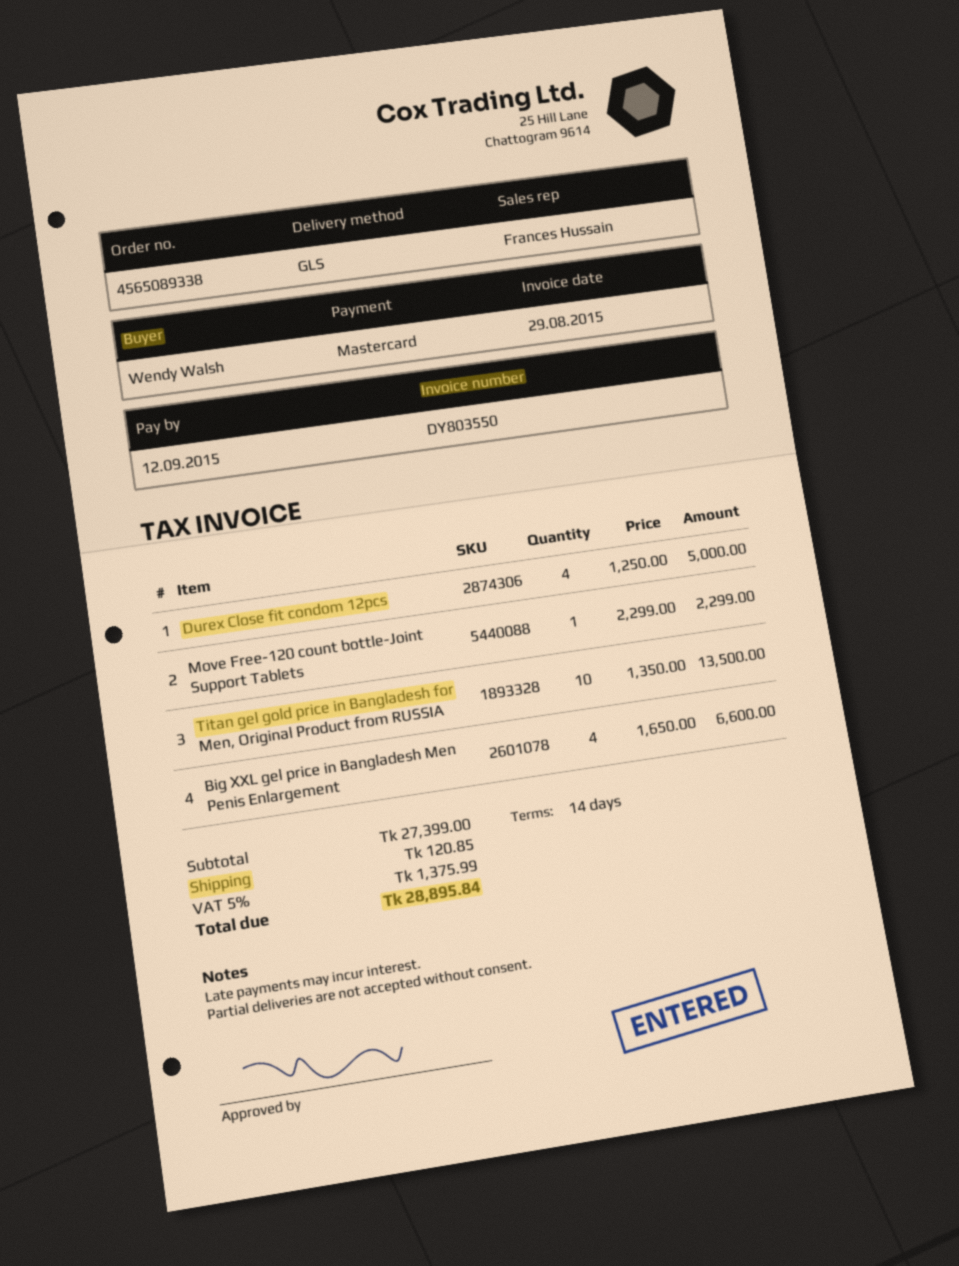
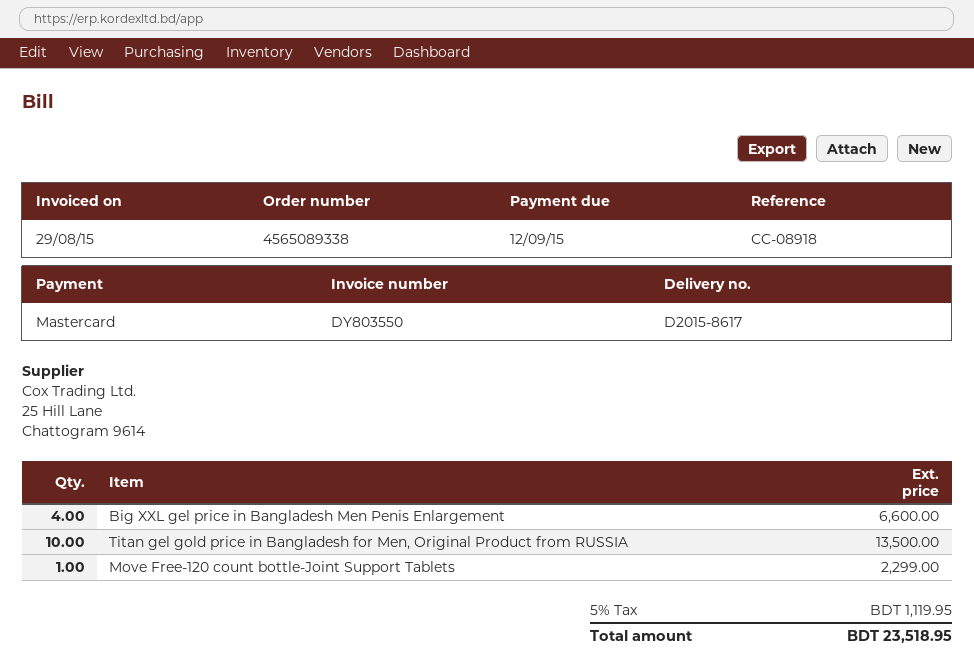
Durex Close fit condom 12pcs: 4 for 5000.00 -> none
shipping: 120.85 -> none
tax: 5% = 1375.99 -> 5% = 1119.95
total: 28895.84 -> 23518.95

